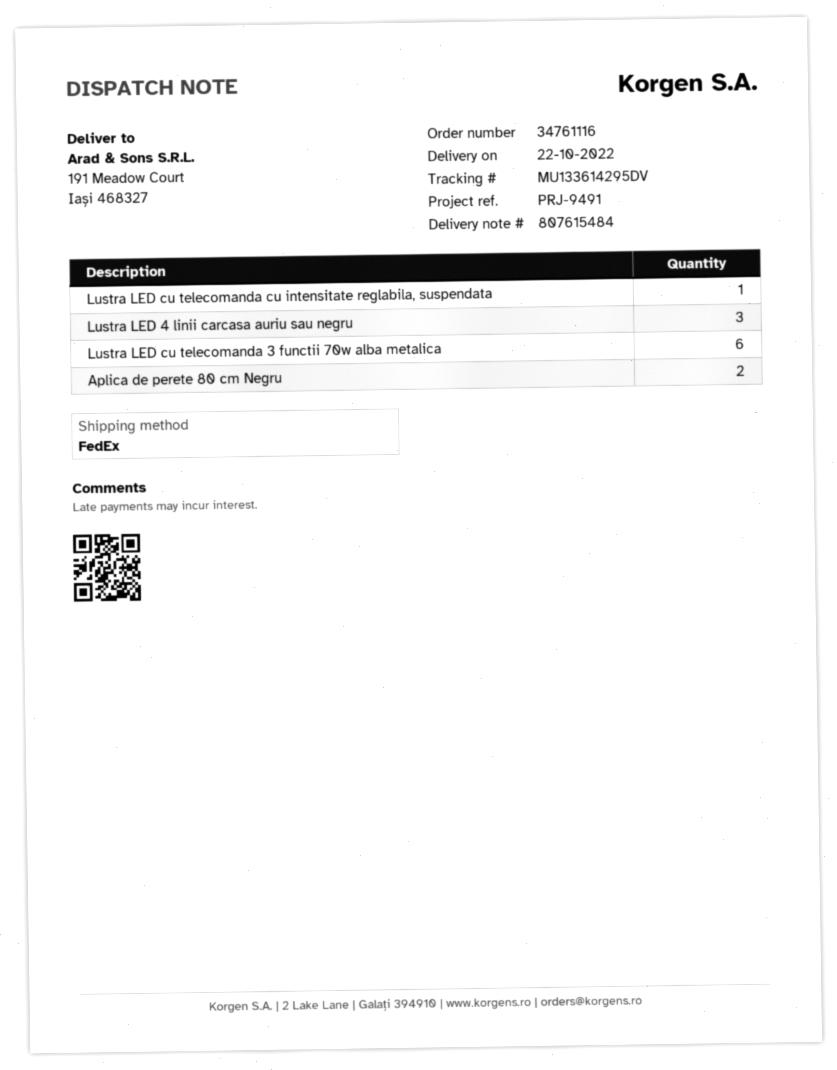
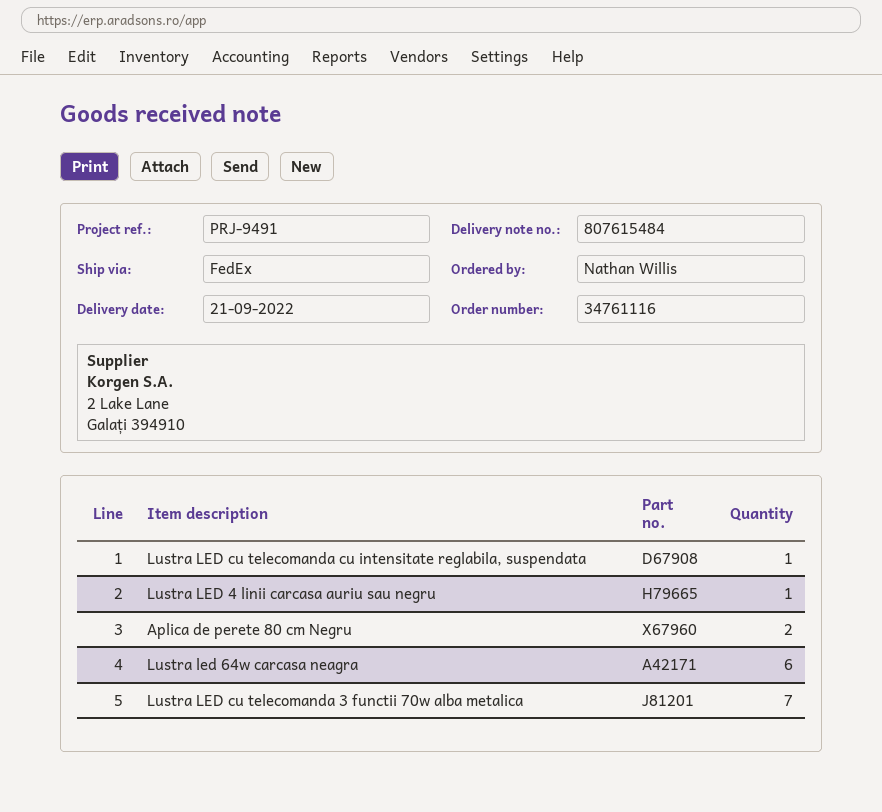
delivery date: 2022-10-22 -> 2022-09-21
Lustra LED 4 linii carcasa auriu sau negru: 3 -> 1
Lustra LED cu telecomanda 3 functii 70w alba metalica: 6 -> 7
Lustra led 64w carcasa neagra: none -> 6

